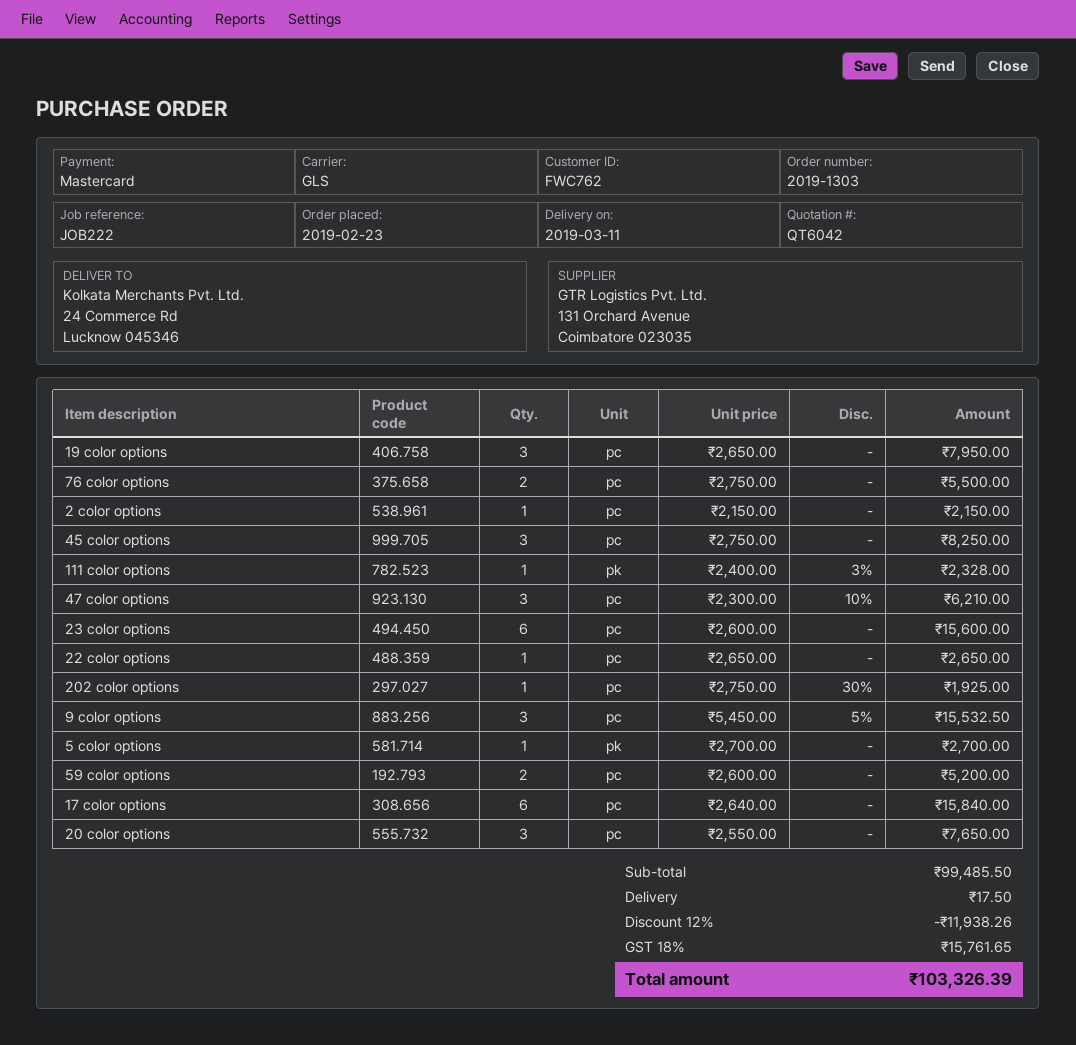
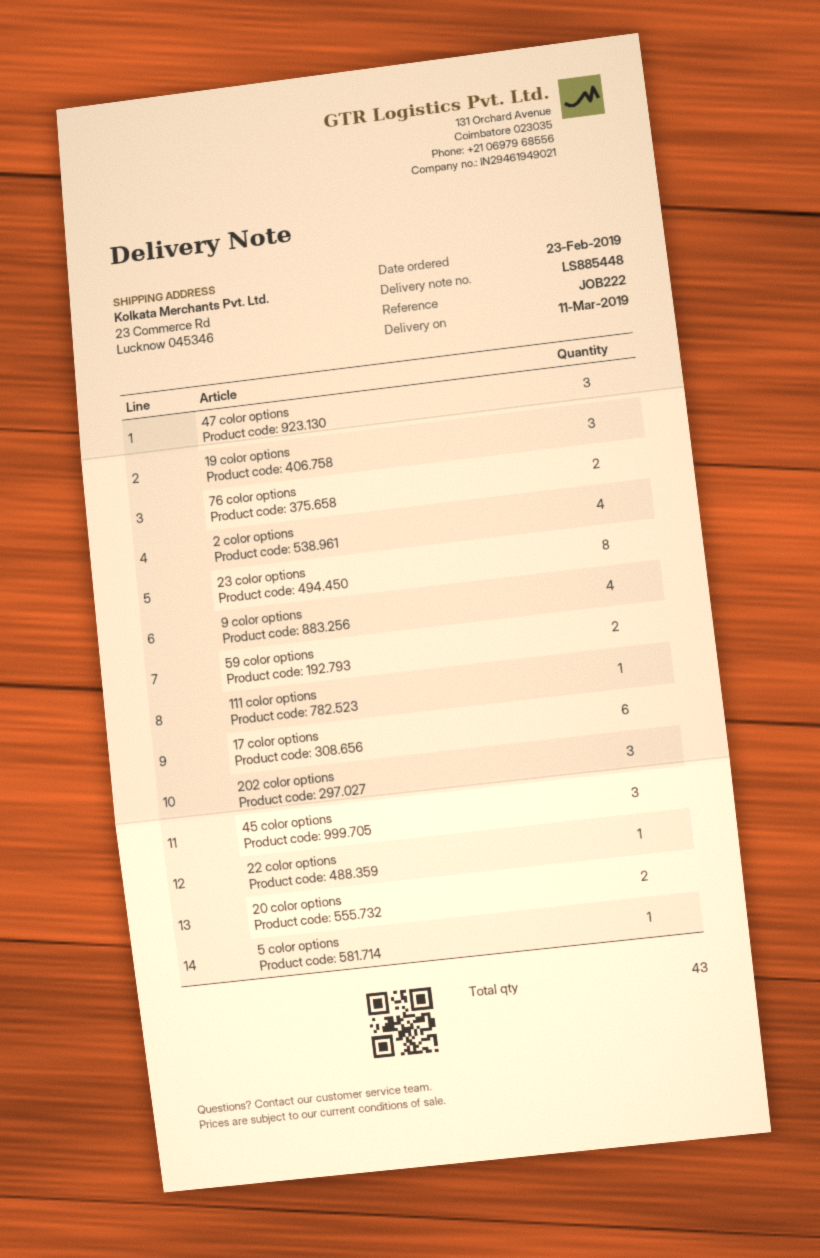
ship to: 24 Commerce Rd, Lucknow 045346 -> 23 Commerce Rd, Lucknow 045346
2 color options: 1 -> 4
23 color options: 6 -> 8
202 color options: 1 -> 3
9 color options: 3 -> 4
20 color options: 3 -> 2

